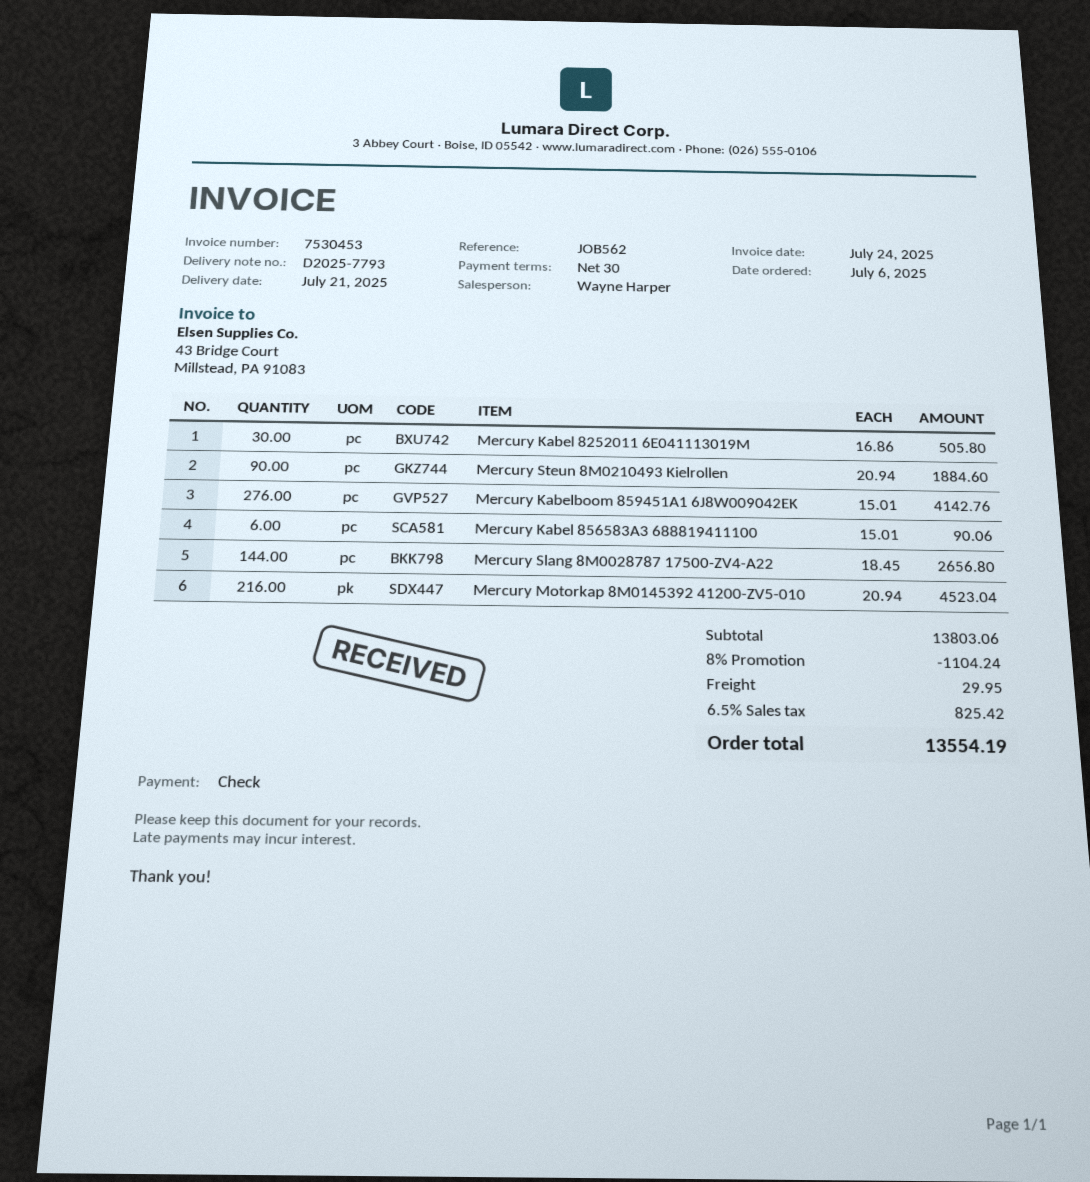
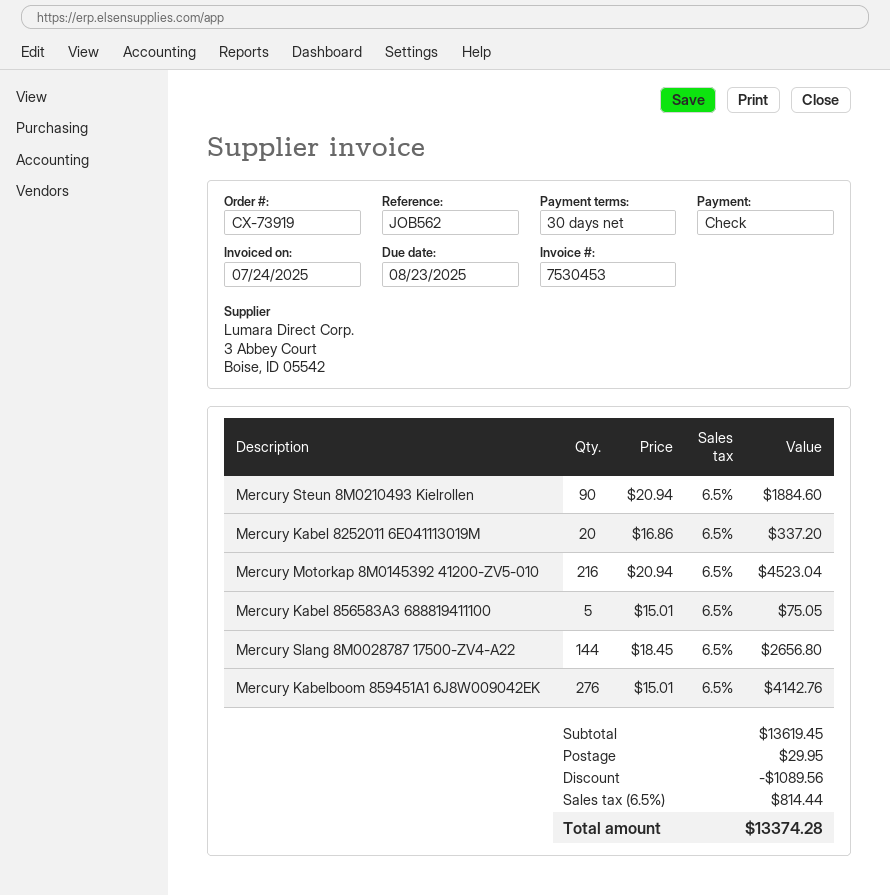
Mercury Kabel 8252011 6E041113019M: 30 x 16.86 = 505.80 -> 20 x 16.86 = 337.20
Mercury Kabel 856583A3 688819411100: 6 x 15.01 = 90.06 -> 5 x 15.01 = 75.05
subtotal: 13803.06 -> 13619.45
discount: 1104.24 -> 1089.56
tax: 6.5% = 825.42 -> 6.5% = 814.44
total: 13554.19 -> 13374.28

